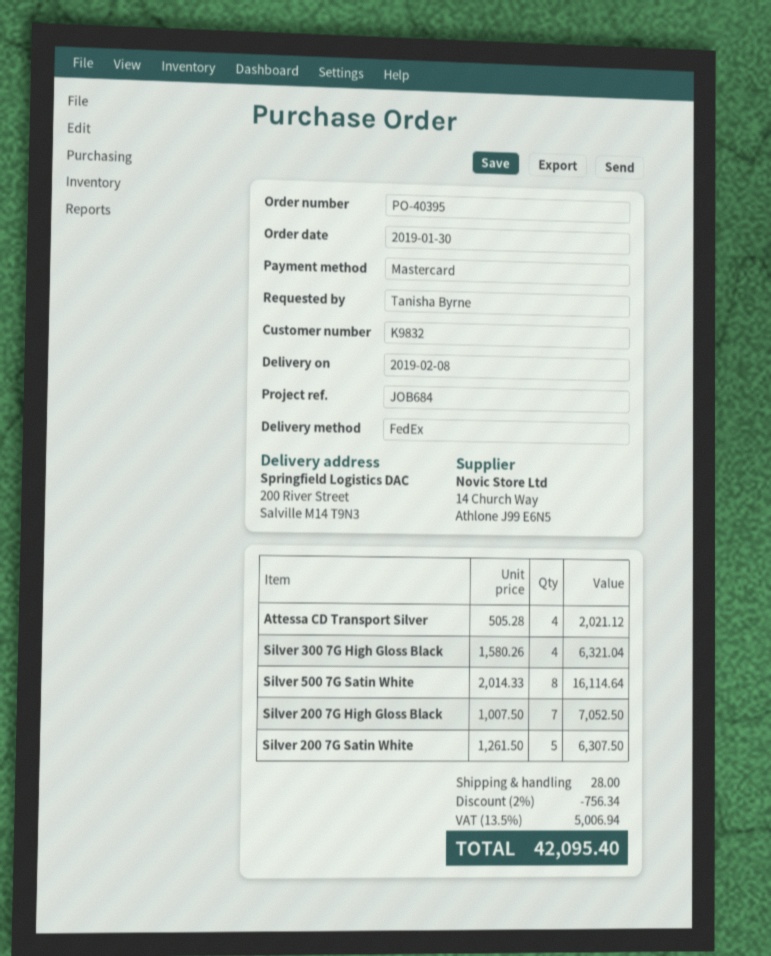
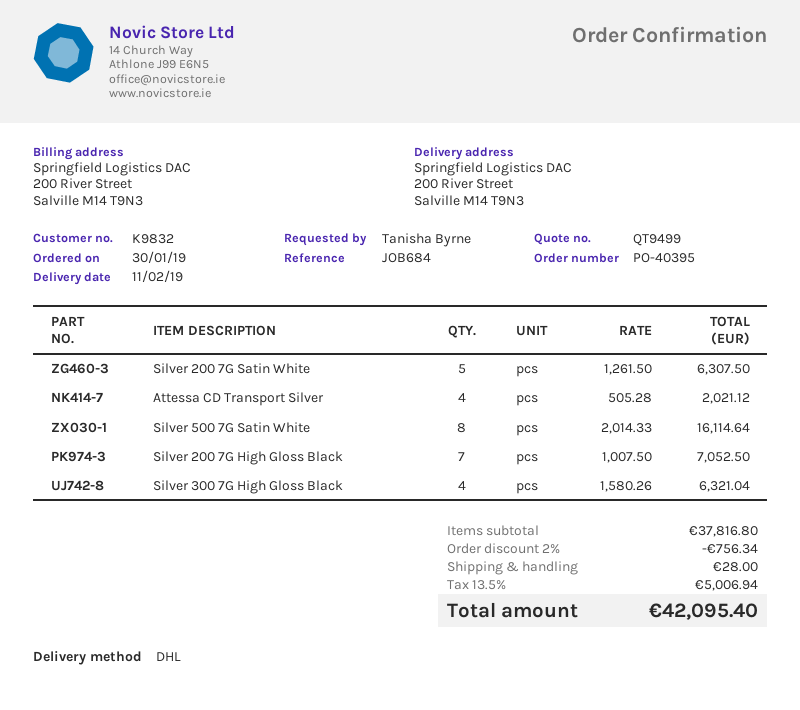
delivery date: 2019-02-08 -> 2019-02-11
shipping method: FedEx -> DHL

